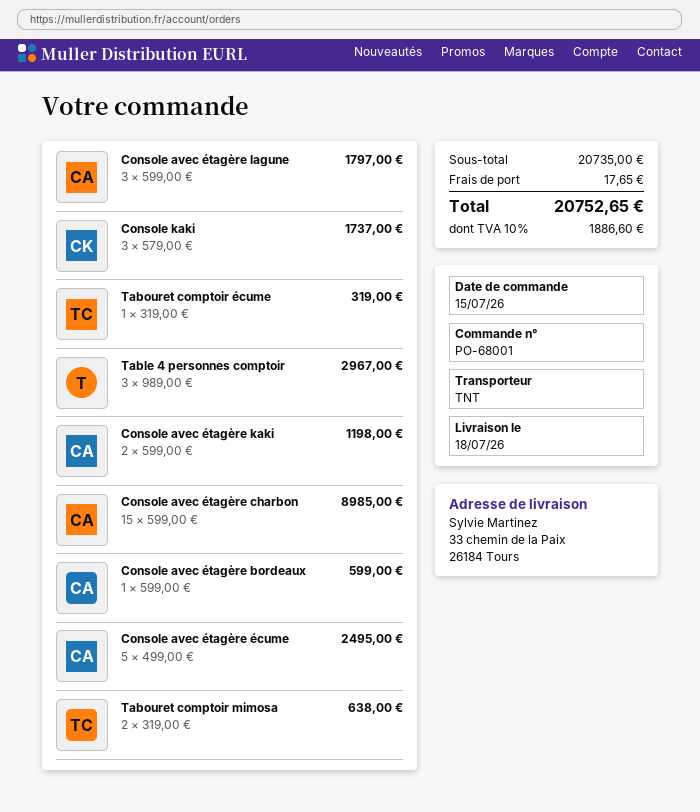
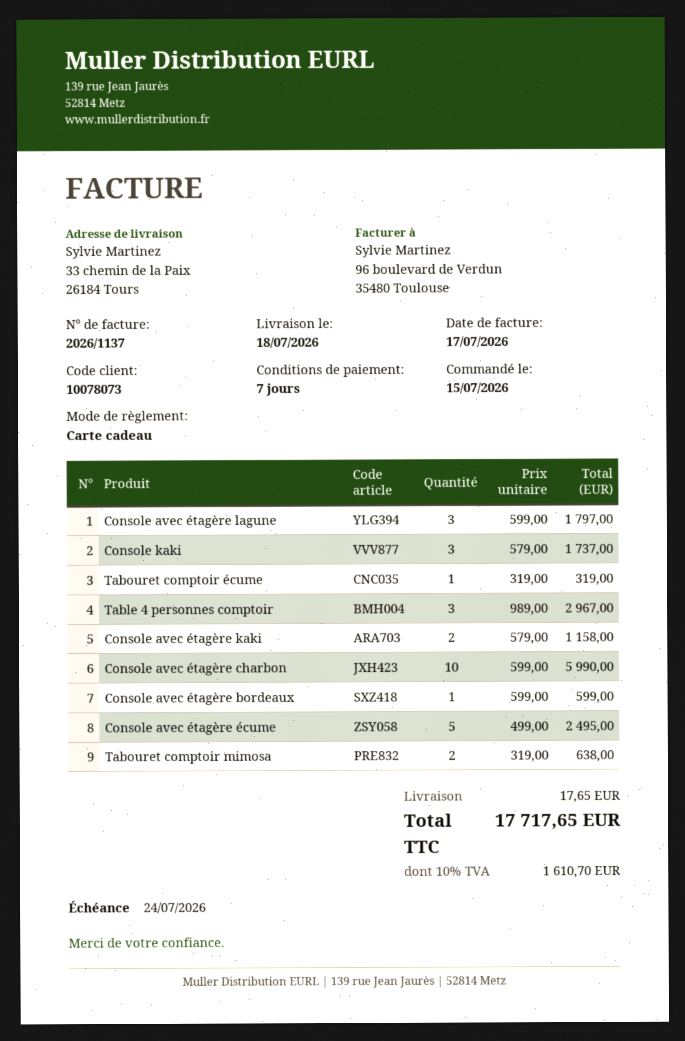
Console avec étagère kaki: 2 x 599.00 = 1198.00 -> 2 x 579.00 = 1158.00
Console avec étagère charbon: 15 x 599.00 = 8985.00 -> 10 x 599.00 = 5990.00
tax: 10% = 1886.60 -> 10% = 1610.70
total: 20752.65 -> 17717.65

